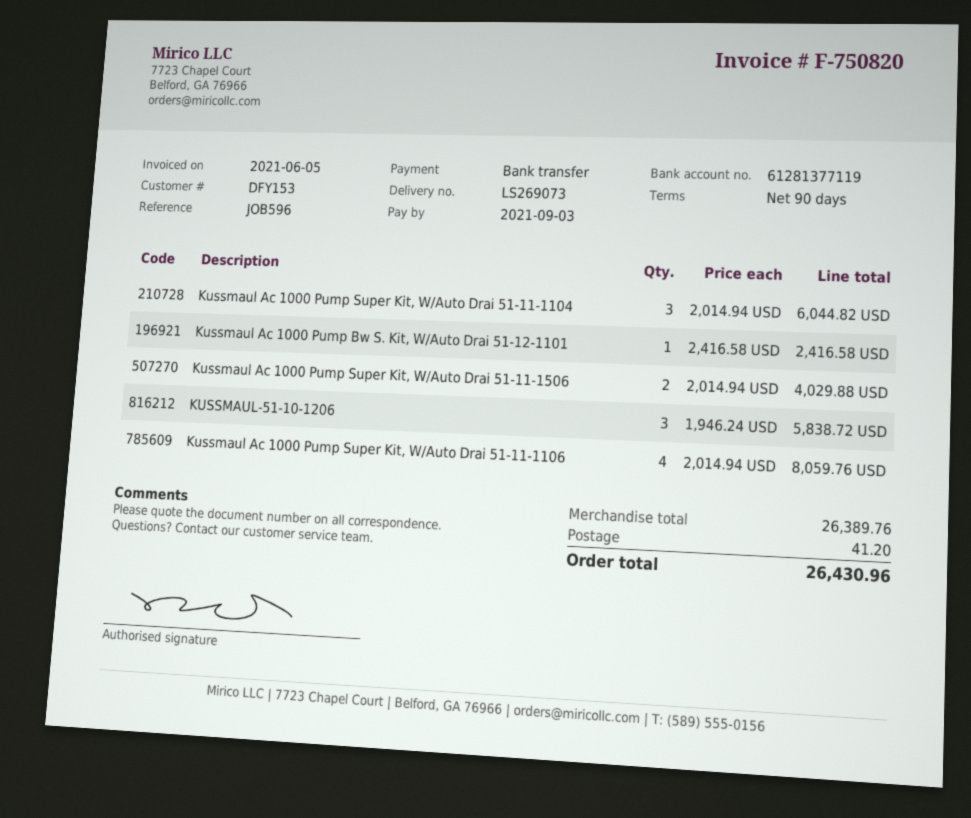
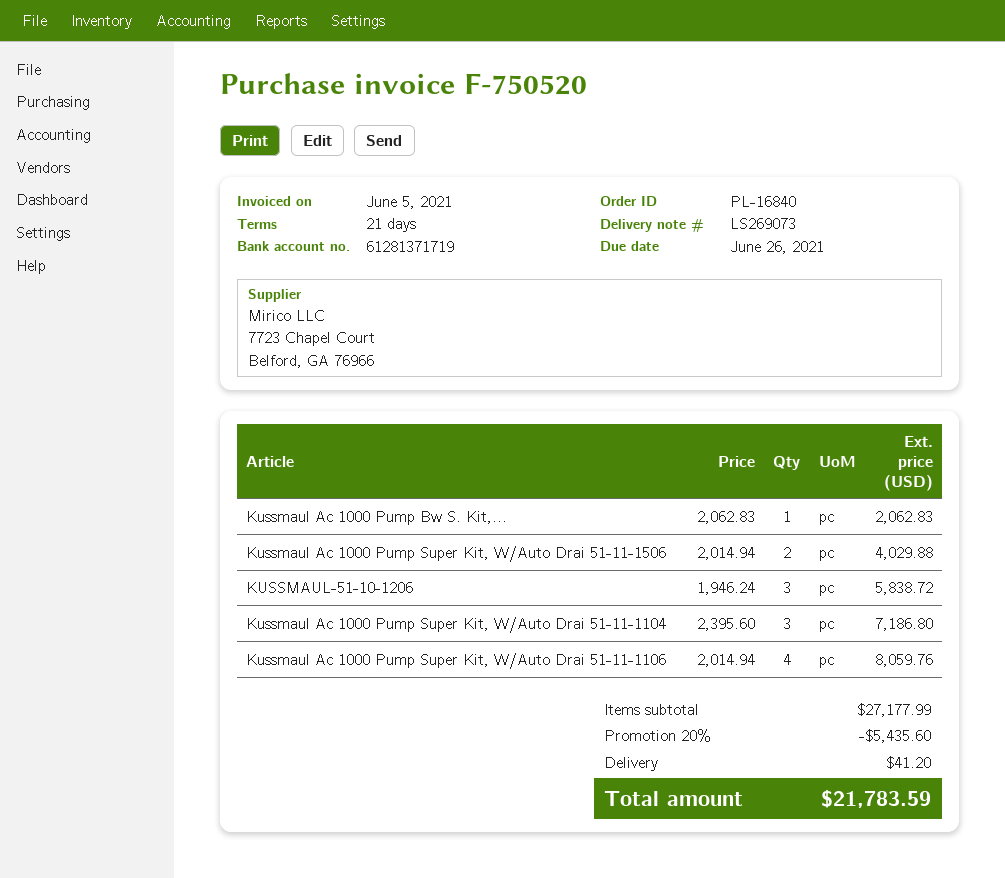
invoice number: F-750820 -> F-750520
payment terms: 90 days -> 21 days
due date: 2021-09-03 -> 2021-06-26
bank account: 61281377119 -> 61281371719
Kussmaul Ac 1000 Pump Super Kit, W/Auto Drai 51-11-1104: 3 x 2014.94 = 6044.82 -> 3 x 2395.60 = 7186.80
Kussmaul Ac 1000 Pump Bw S. Kit, W/Auto Drai 51-12-1101: 1 x 2416.58 = 2416.58 -> 1 x 2062.83 = 2062.83
subtotal: 26389.76 -> 27177.99
discount: none -> 20% = 5435.60
total: 26430.96 -> 21783.59

